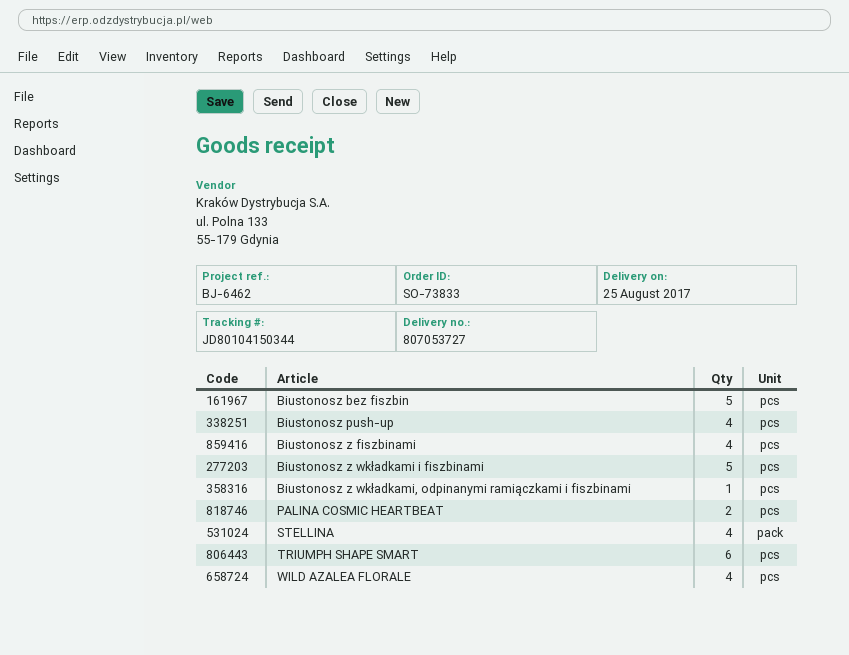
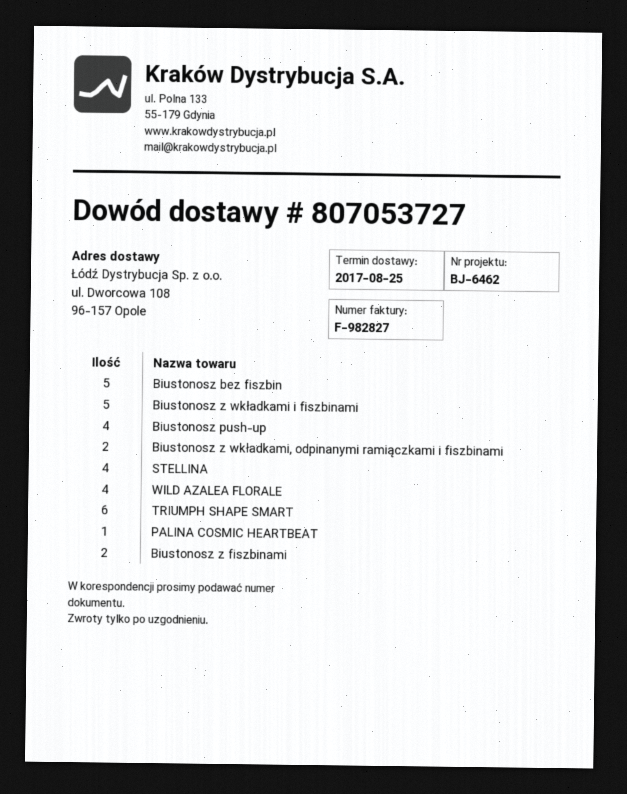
Biustonosz z fiszbinami: 4 -> 2
Biustonosz z wkładkami, odpinanymi ramiączkami i fiszbinami: 1 -> 2
PALINA COSMIC HEARTBEAT: 2 -> 1

